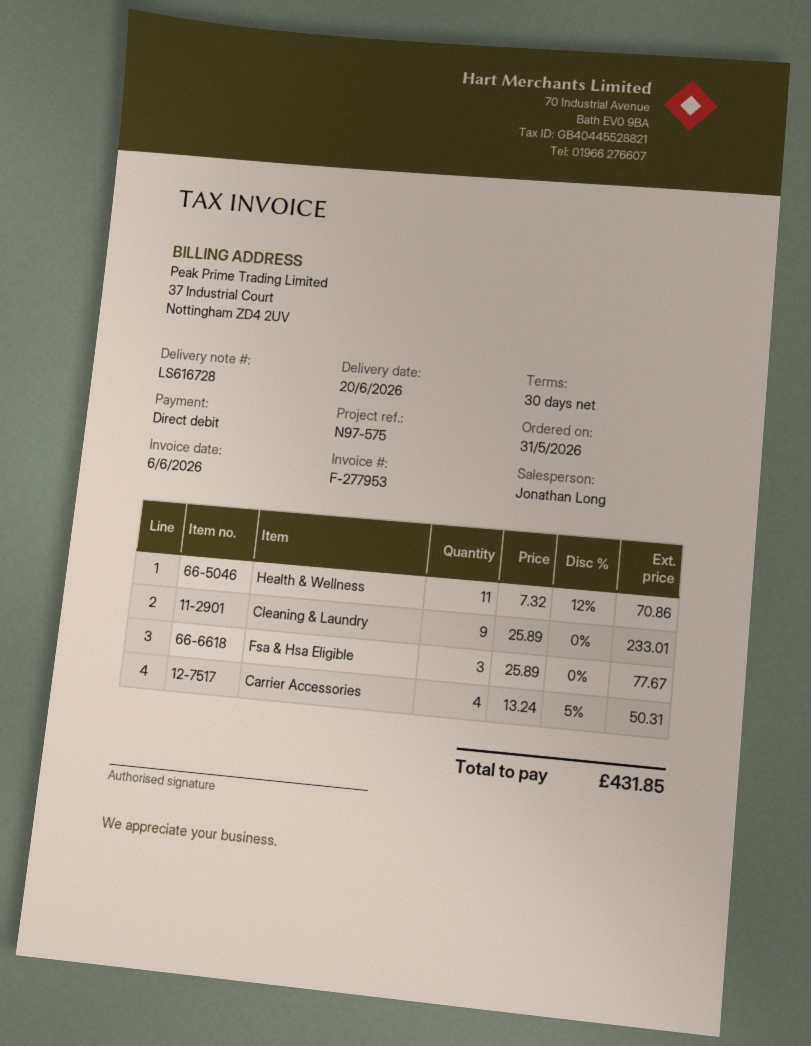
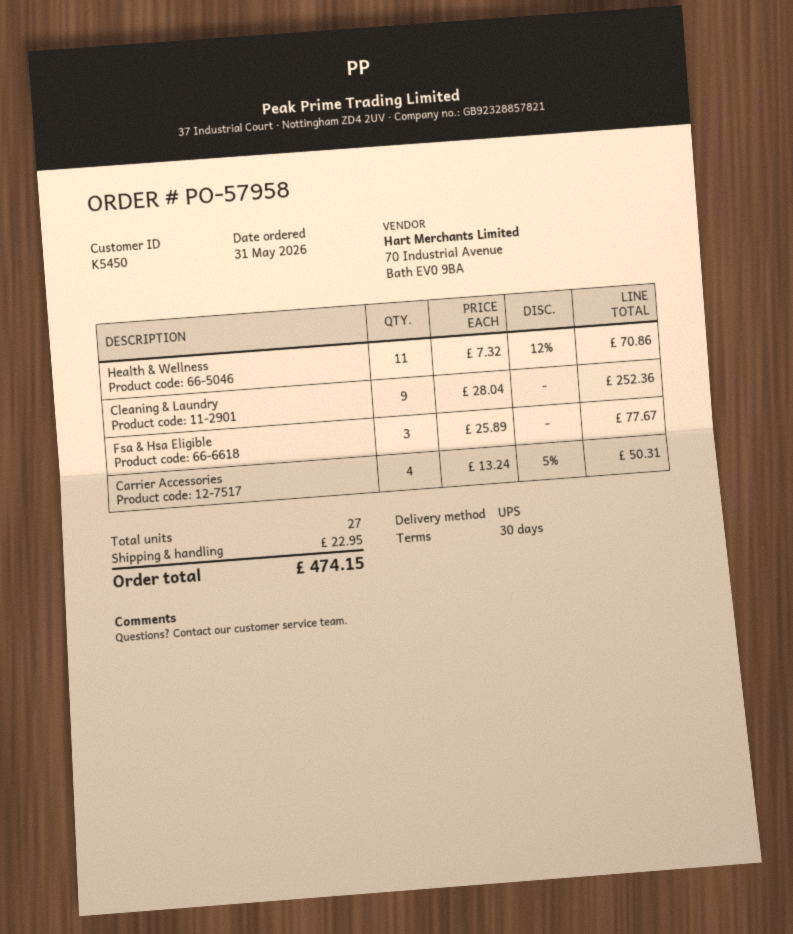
Cleaning & Laundry: 9 x 25.89 = 233.01 -> 9 x 28.04 = 252.36
shipping: none -> 22.95
total: 431.85 -> 474.15

